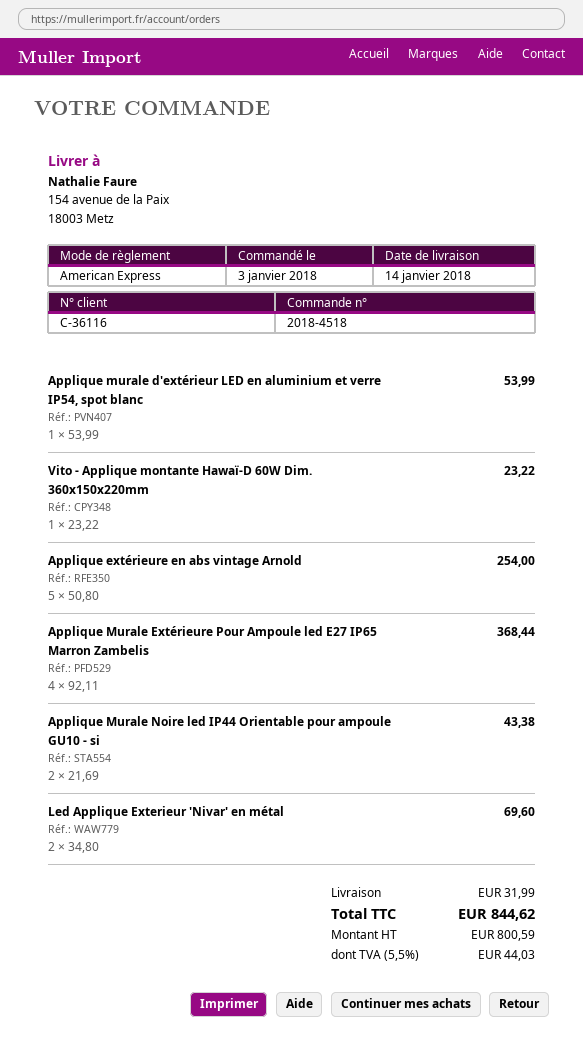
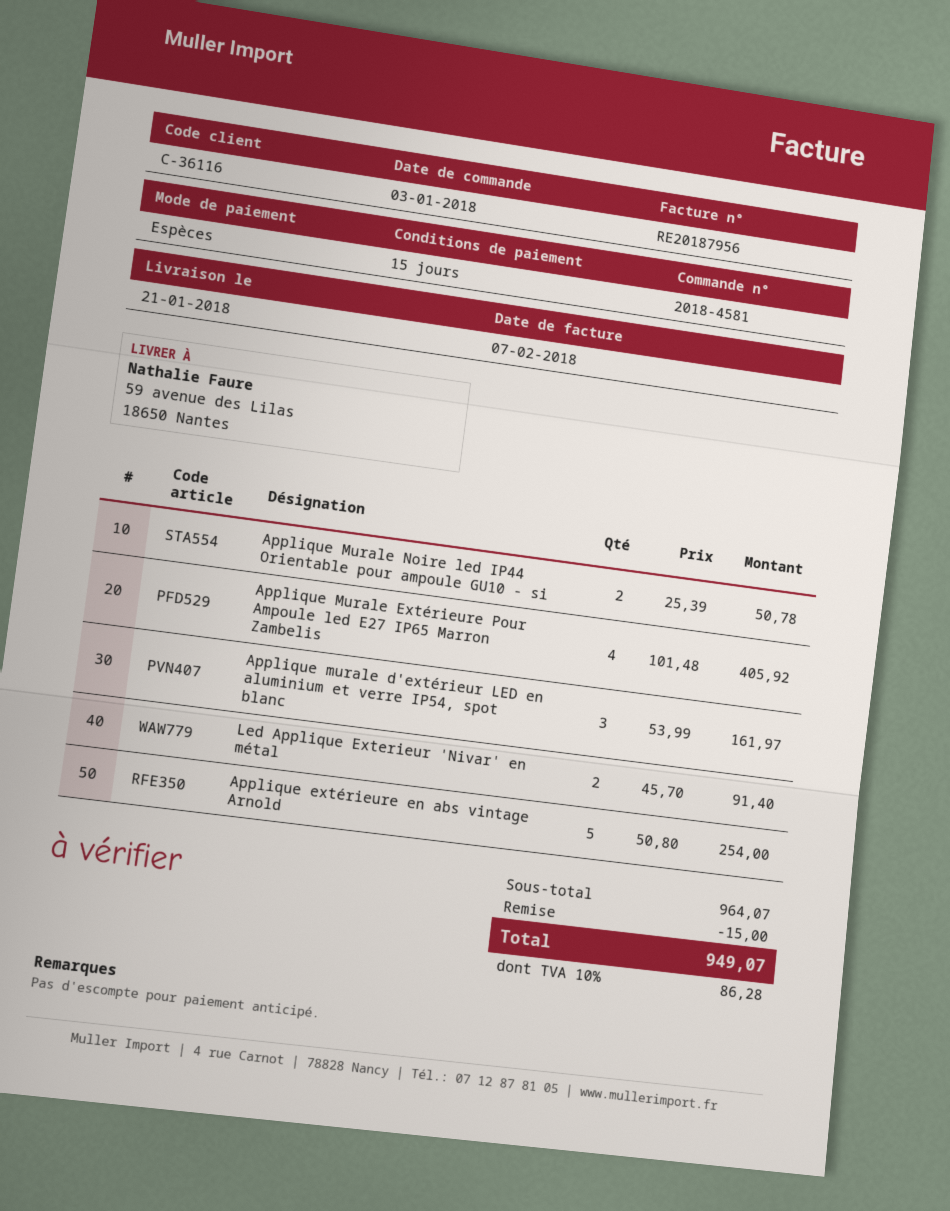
order number: 2018-4518 -> 2018-4581
delivery date: 2018-01-14 -> 2018-01-21
payment method: American Express -> cash
ship to: 154 avenue de la Paix, 18003 Metz -> 59 avenue des Lilas, 18650 Nantes
Applique murale d'extérieur LED en aluminium et verre IP54, spot blanc: 1 x 53.99 = 53.99 -> 3 x 53.99 = 161.97
Vito - Applique montante Hawaï-D 60W Dim. 360x150x220mm: 1 x 23.22 = 23.22 -> none
Applique Murale Extérieure Pour Ampoule led E27 IP65 Marron Zambelis: 4 x 92.11 = 368.44 -> 4 x 101.48 = 405.92
Applique Murale Noire led IP44 Orientable pour ampoule GU10 - si: 2 x 21.69 = 43.38 -> 2 x 25.39 = 50.78
Led Applique Exterieur 'Nivar' en métal: 2 x 34.80 = 69.60 -> 2 x 45.70 = 91.40
discount: none -> 15.00
shipping: 31.99 -> none
tax: 5.5% = 44.03 -> 10% = 86.28
total: 844.62 -> 949.07

